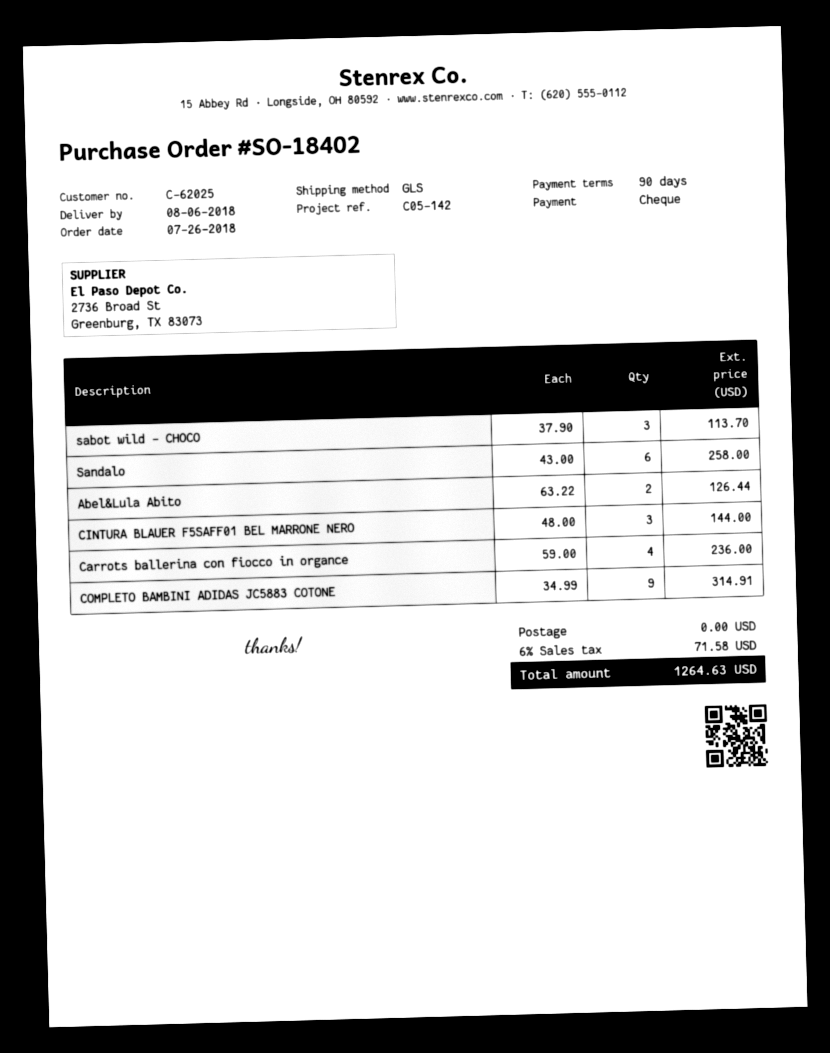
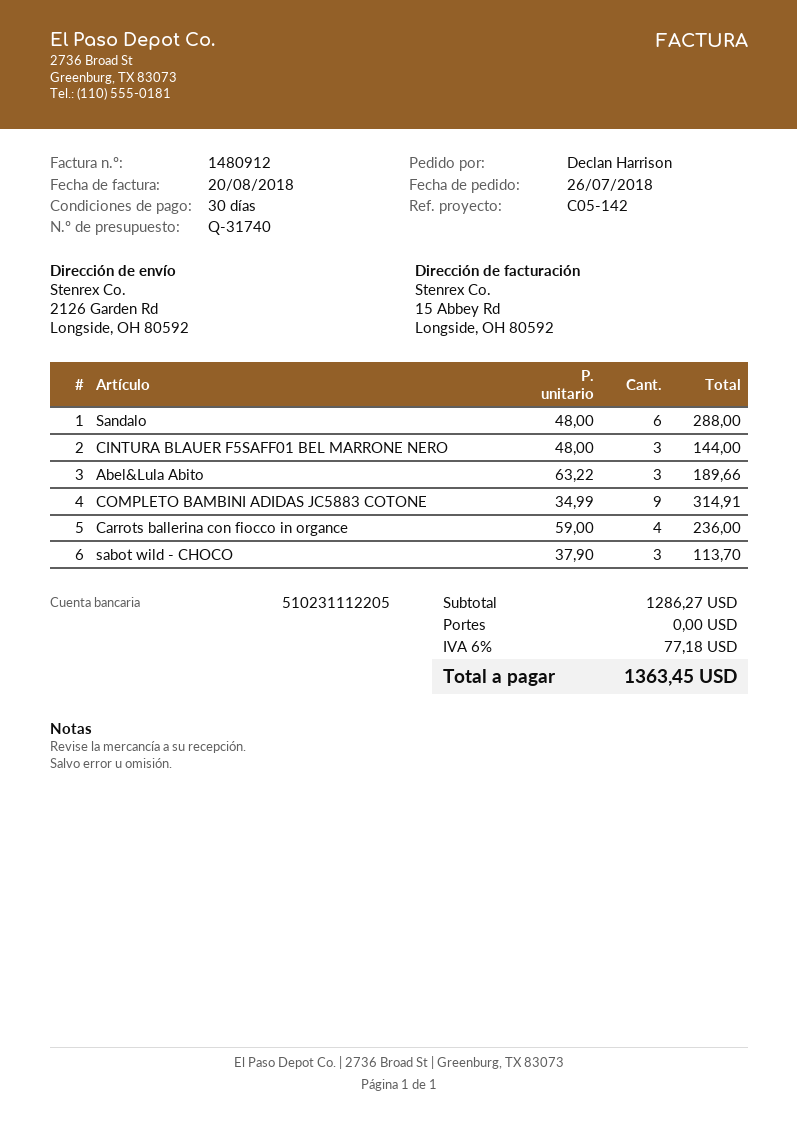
payment terms: 90 days -> 30 days
Sandalo: 6 x 43.00 = 258.00 -> 6 x 48.00 = 288.00
Abel&Lula Abito: 2 x 63.22 = 126.44 -> 3 x 63.22 = 189.66
tax: 6% = 71.58 -> 6% = 77.18
total: 1264.63 -> 1363.45

